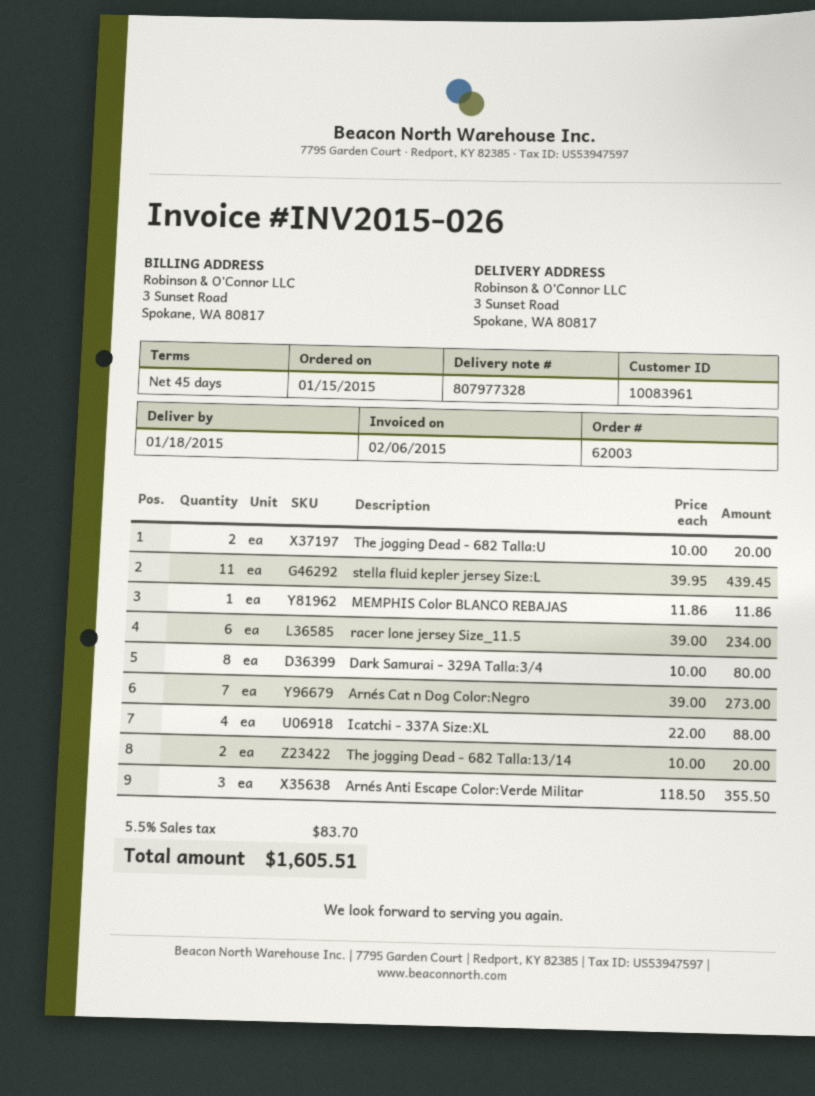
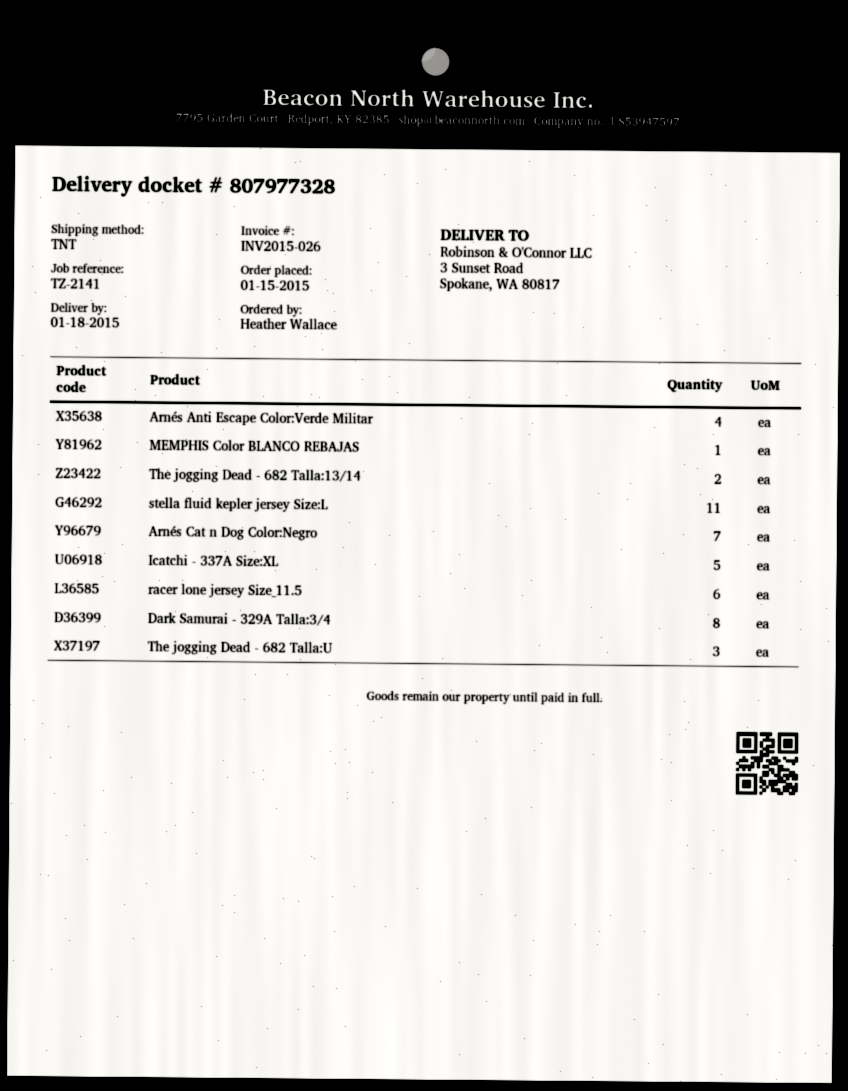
The jogging Dead - 682 Talla:U: 2 -> 3
Icatchi - 337A Size:XL: 4 -> 5
Arnés Anti Escape Color:Verde Militar: 3 -> 4

